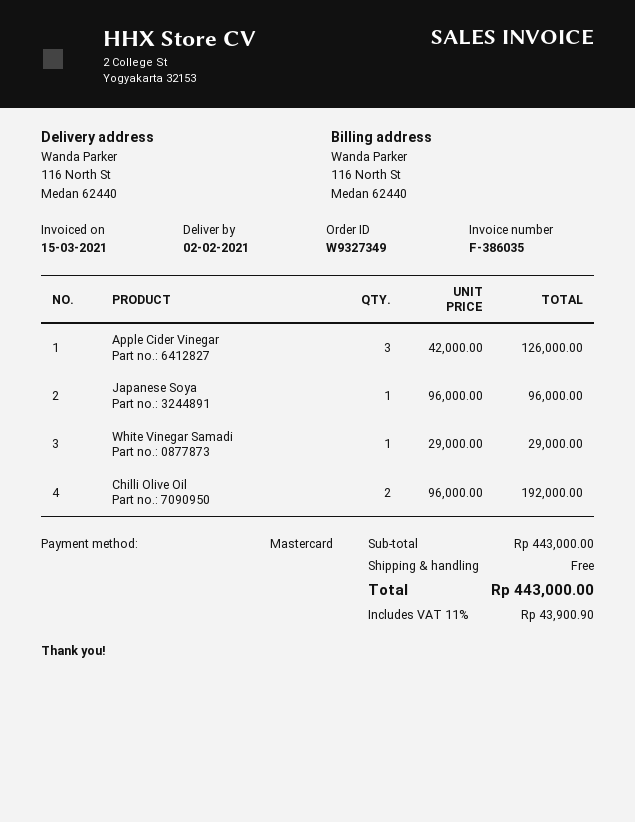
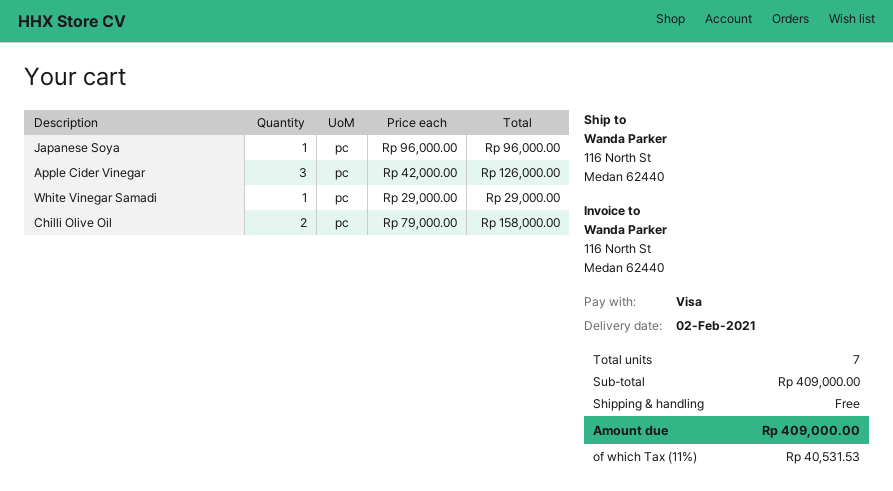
payment method: Mastercard -> Visa
Chilli Olive Oil: 2 x 96000.00 = 192000.00 -> 2 x 79000.00 = 158000.00
subtotal: 443000.00 -> 409000.00
tax: 11% = 43900.90 -> 11% = 40531.53
total: 443000.00 -> 409000.00

